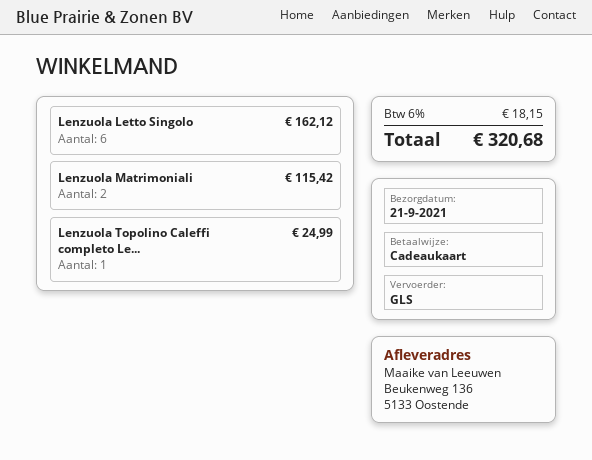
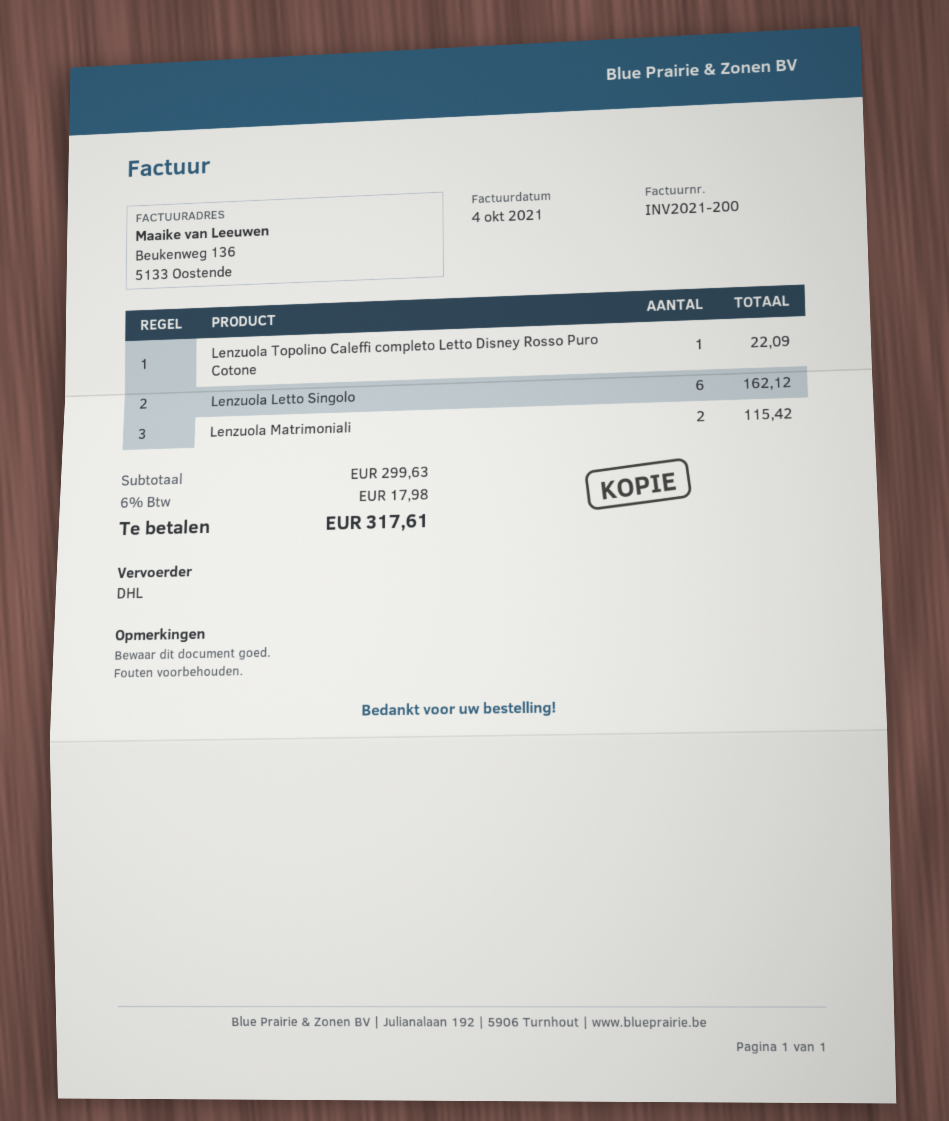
shipping method: GLS -> DHL
Lenzuola Topolino Caleffi completo Le...: 1 for 24.99 -> 1 for 22.09
tax: 6% = 18.15 -> 6% = 17.98
total: 320.68 -> 317.61

